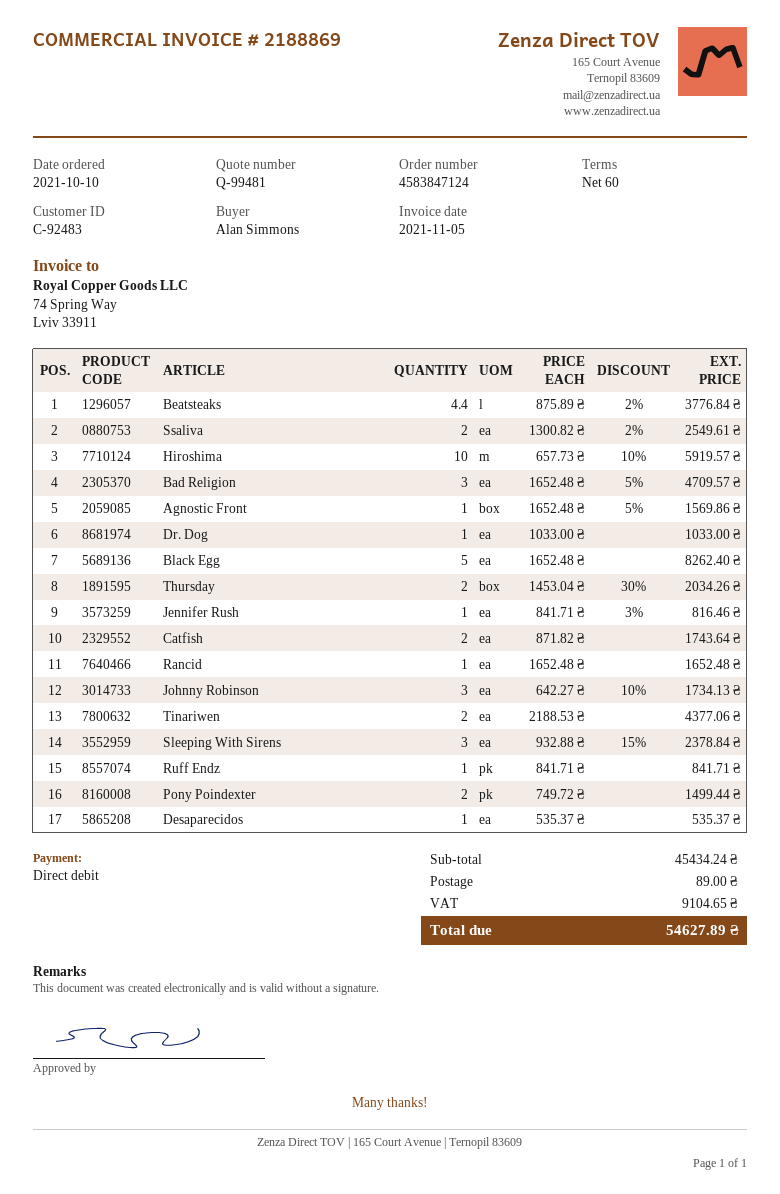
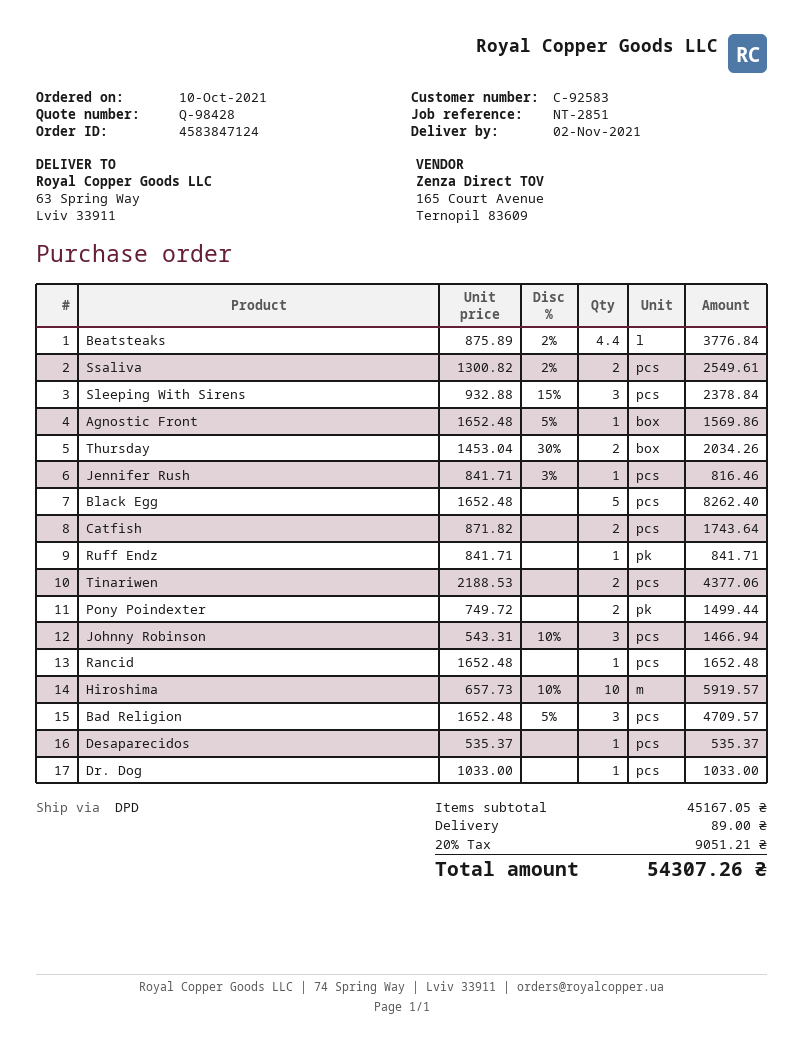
quote number: Q-99481 -> Q-98428
customer number: C-92483 -> C-92583
Johnny Robinson: 3 x 642.27 - 10% = 1734.13 -> 3 x 543.31 - 10% = 1466.94
subtotal: 45434.24 -> 45167.05
tax: 9104.65 -> 9051.21
total: 54627.89 -> 54307.26

